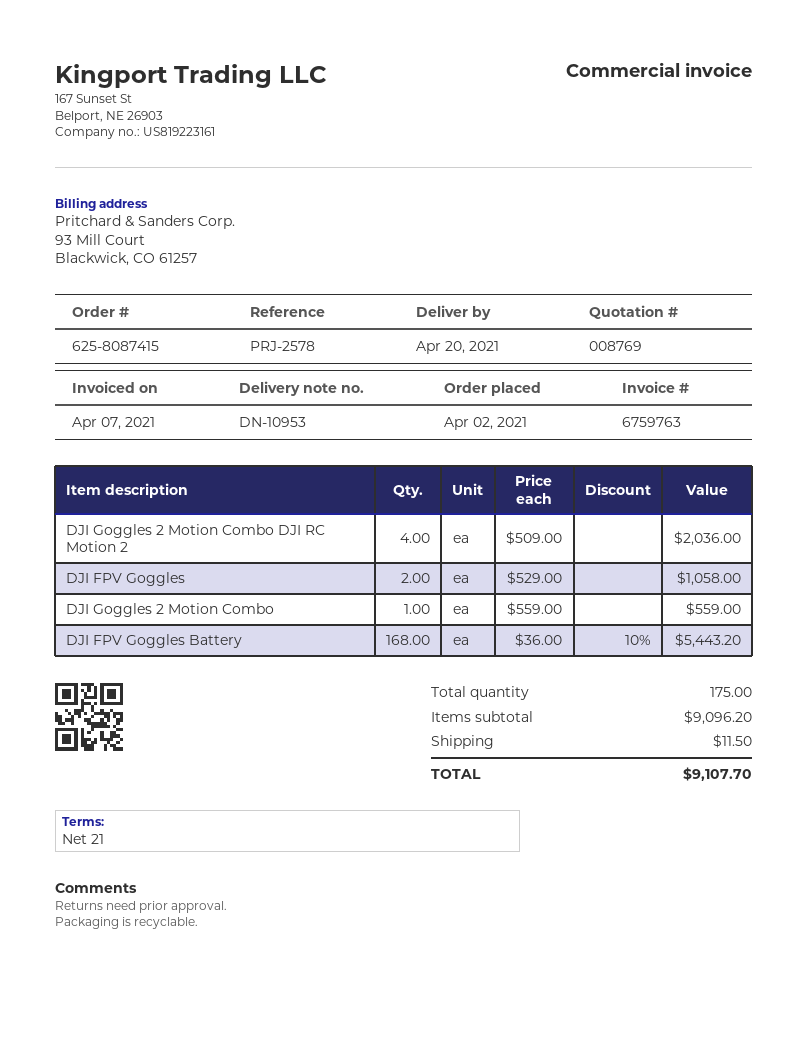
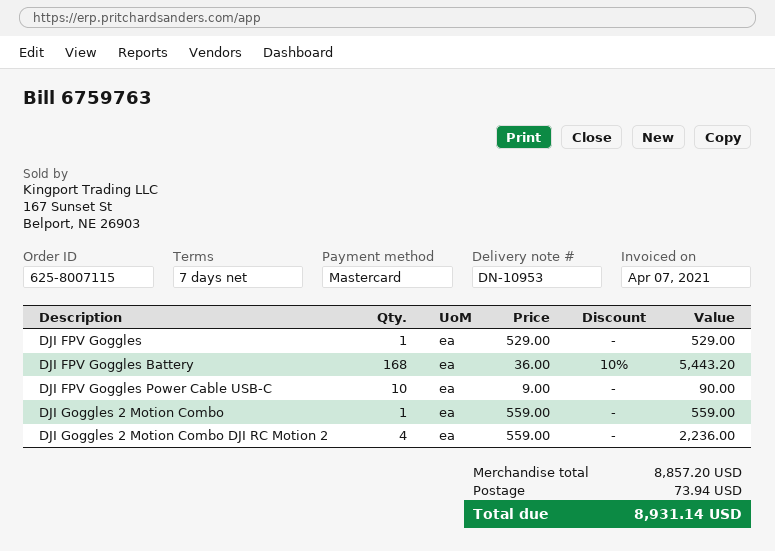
order number: 625-8087415 -> 625-8007115
payment terms: 21 days -> 7 days
DJI Goggles 2 Motion Combo DJI RC Motion 2: 4 x 509.00 = 2036.00 -> 4 x 559.00 = 2236.00
DJI FPV Goggles: 2 x 529.00 = 1058.00 -> 1 x 529.00 = 529.00
DJI FPV Goggles Power Cable USB-C: none -> 10 x 9.00 = 90.00
subtotal: 9096.20 -> 8857.20
shipping: 11.50 -> 73.94
total: 9107.70 -> 8931.14

